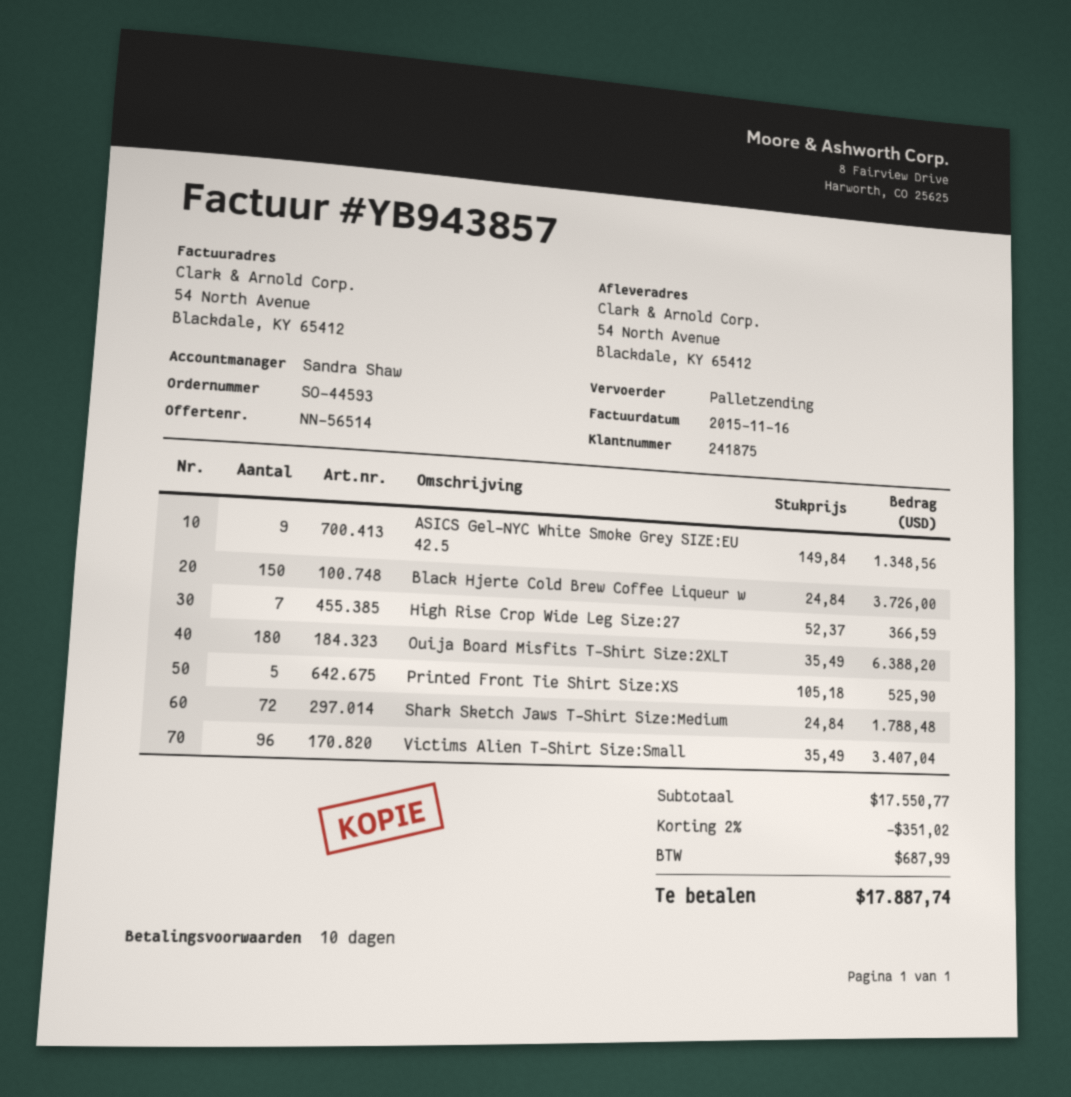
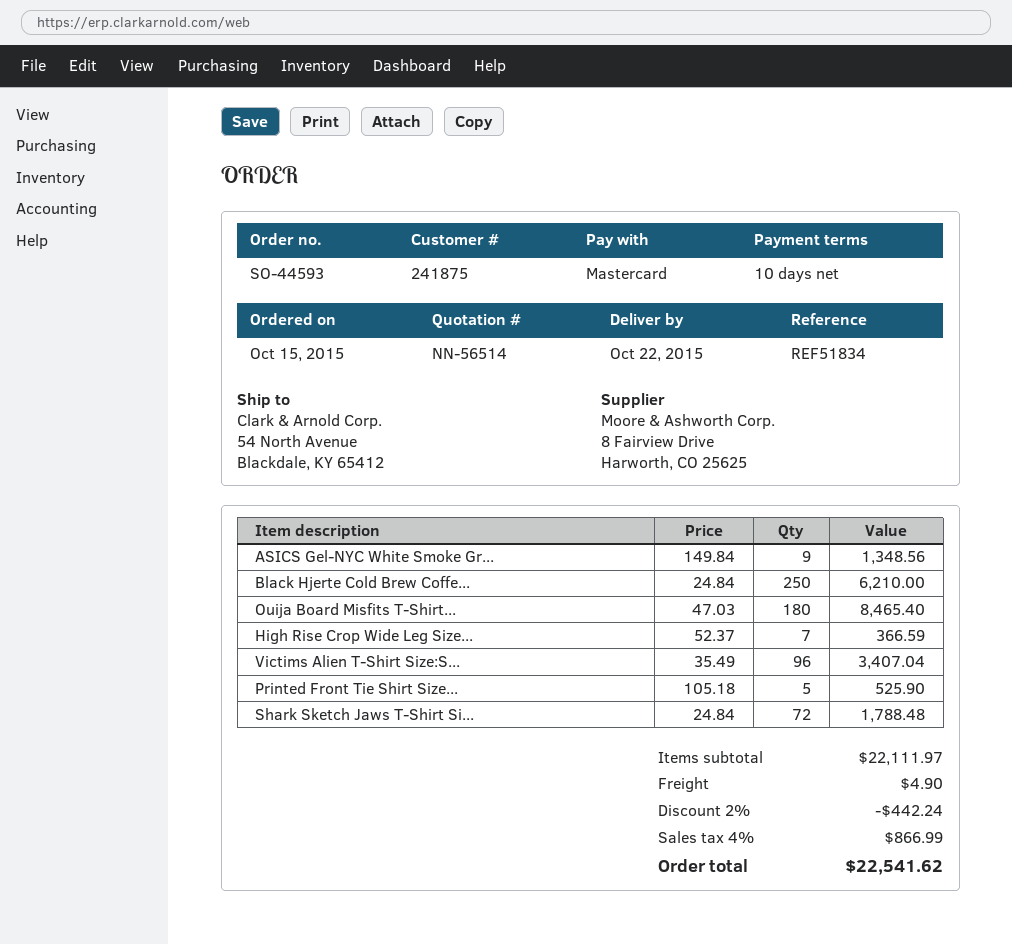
Black Hjerte Cold Brew Coffee Liqueur w: 150 x 24.84 = 3726.00 -> 250 x 24.84 = 6210.00
Ouija Board Misfits T-Shirt Size:2XLT: 180 x 35.49 = 6388.20 -> 180 x 47.03 = 8465.40
subtotal: 17550.77 -> 22111.97
discount: 2% = 351.02 -> 2% = 442.24
shipping: none -> 4.90
tax: 687.99 -> 866.99
total: 17887.74 -> 22541.62

